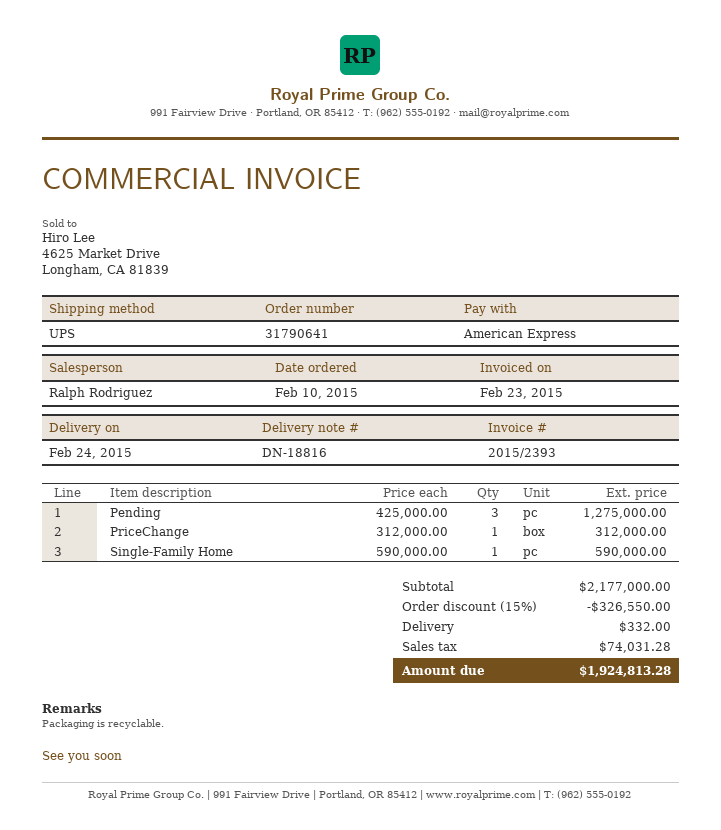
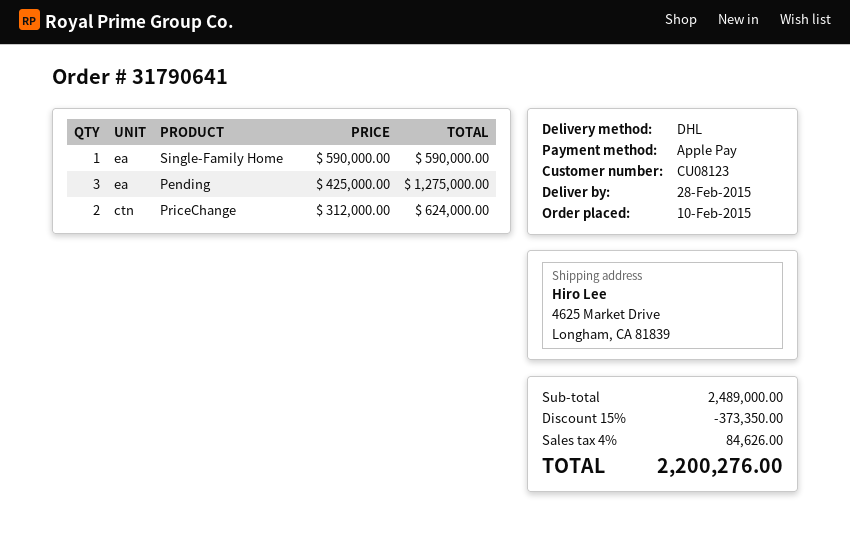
delivery date: 2015-02-24 -> 2015-02-28
payment method: American Express -> Apple Pay
shipping method: UPS -> DHL
PriceChange: 1 x 312000.00 = 312000.00 -> 2 x 312000.00 = 624000.00
subtotal: 2177000.00 -> 2489000.00
discount: 15% = 326550.00 -> 15% = 373350.00
shipping: 332.00 -> none
tax: 74031.28 -> 84626.00
total: 1924813.28 -> 2200276.00

